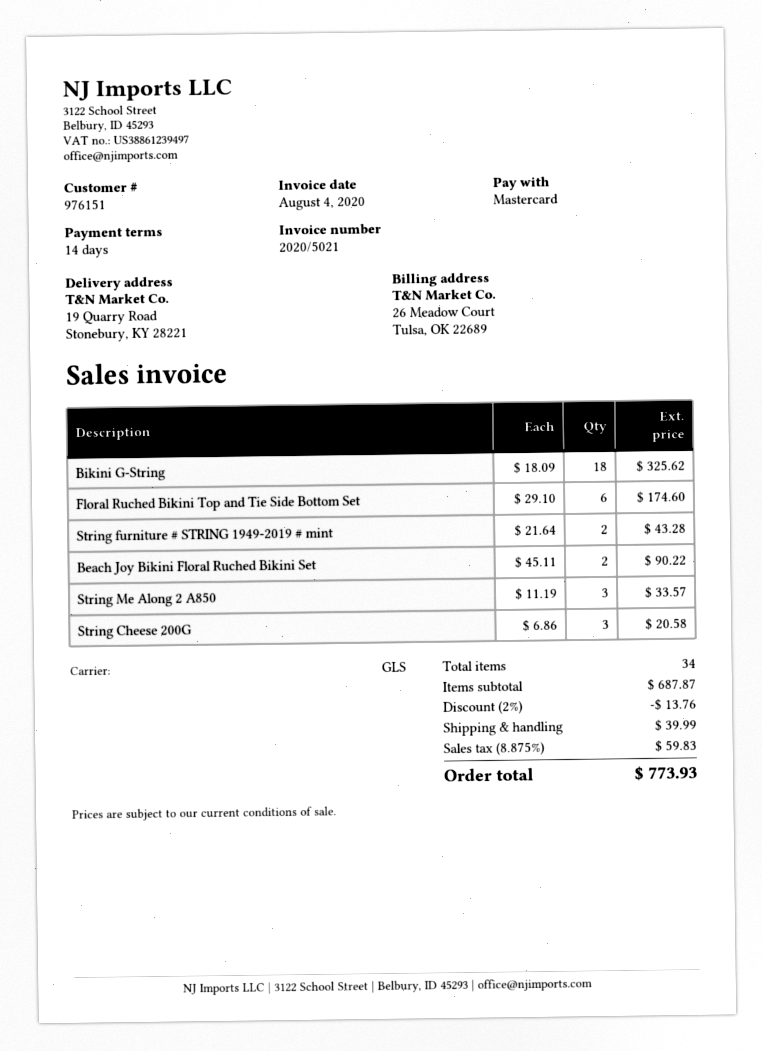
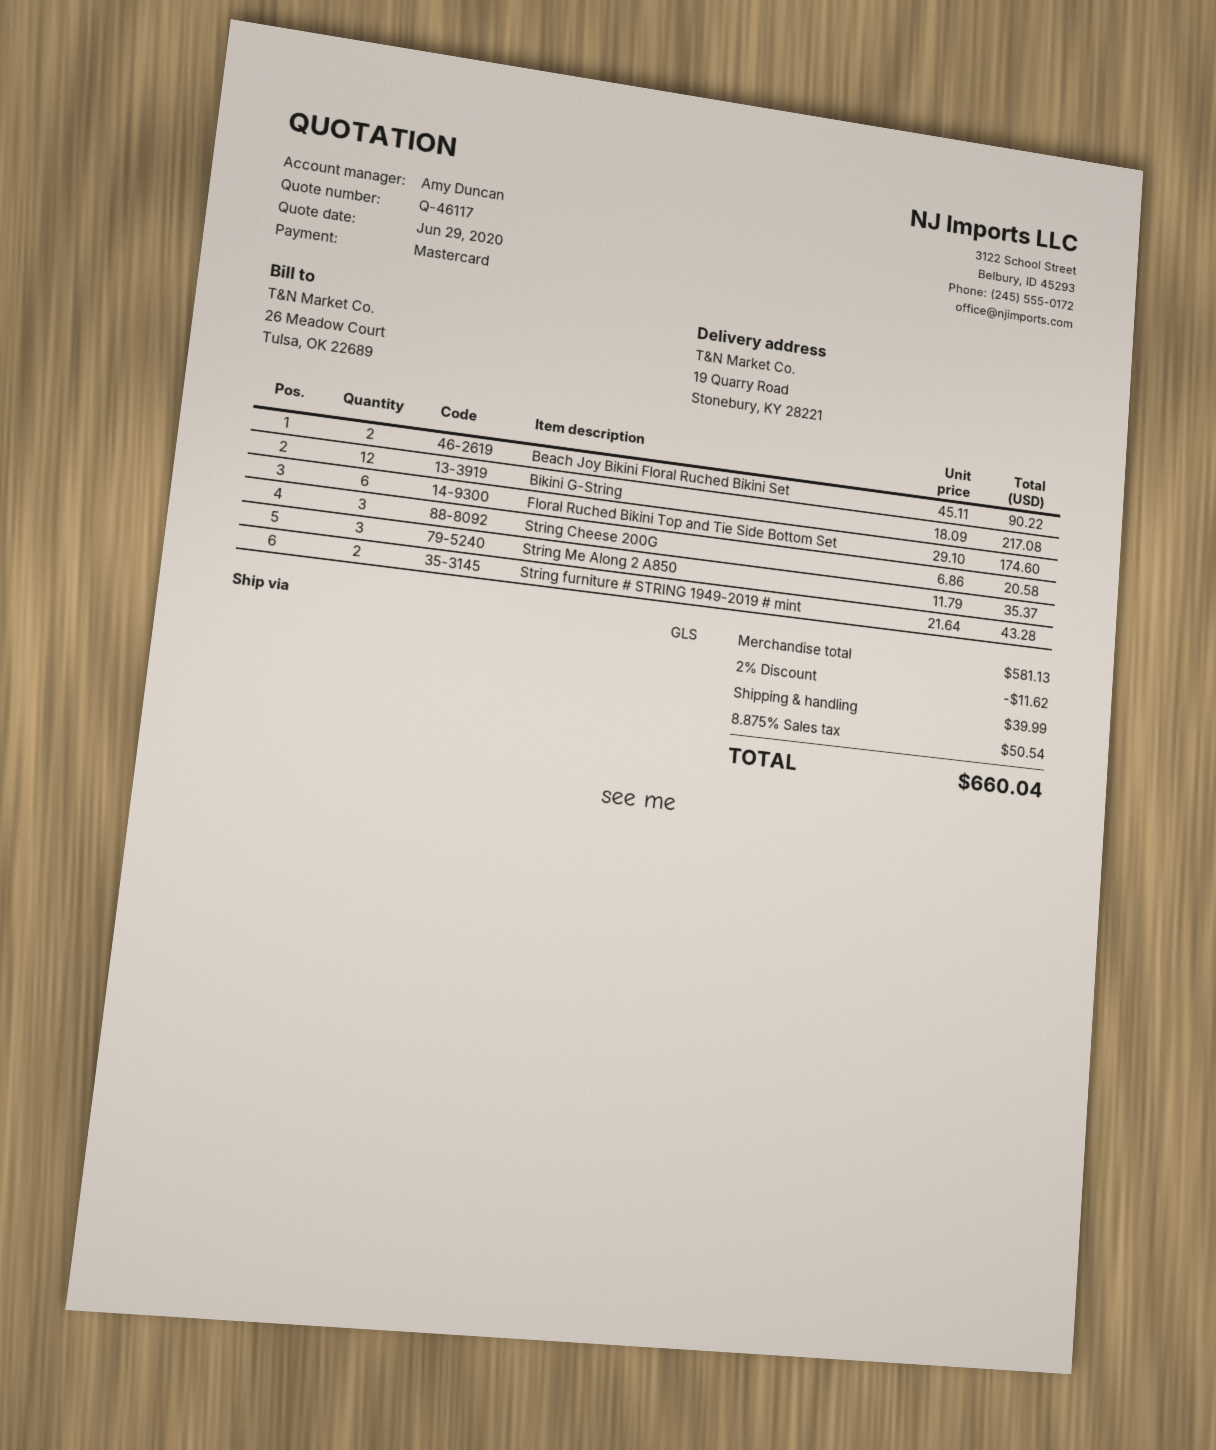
Bikini G-String: 18 x 18.09 = 325.62 -> 12 x 18.09 = 217.08
String Me Along 2 A850: 3 x 11.19 = 33.57 -> 3 x 11.79 = 35.37
subtotal: 687.87 -> 581.13
discount: 2% = 13.76 -> 2% = 11.62
tax: 8.875% = 59.83 -> 8.875% = 50.54
total: 773.93 -> 660.04

